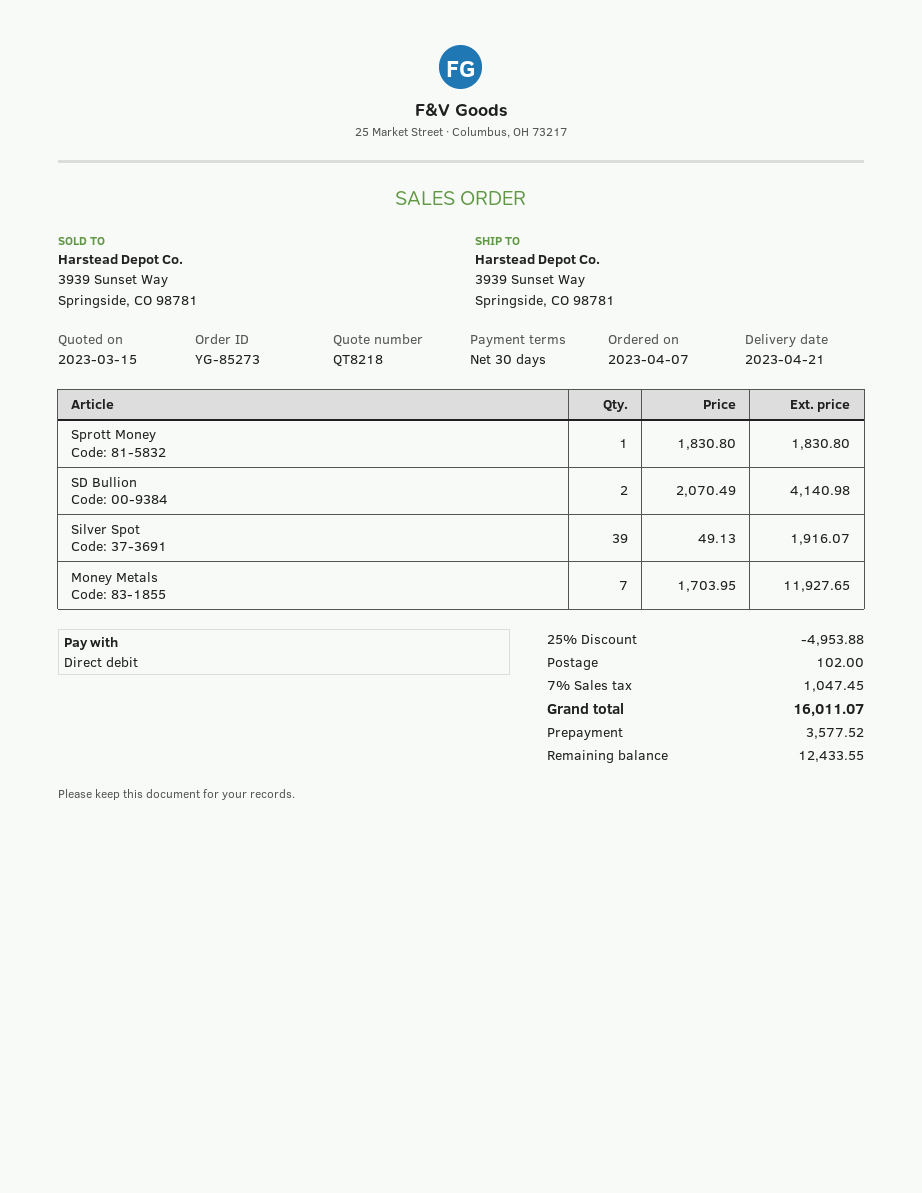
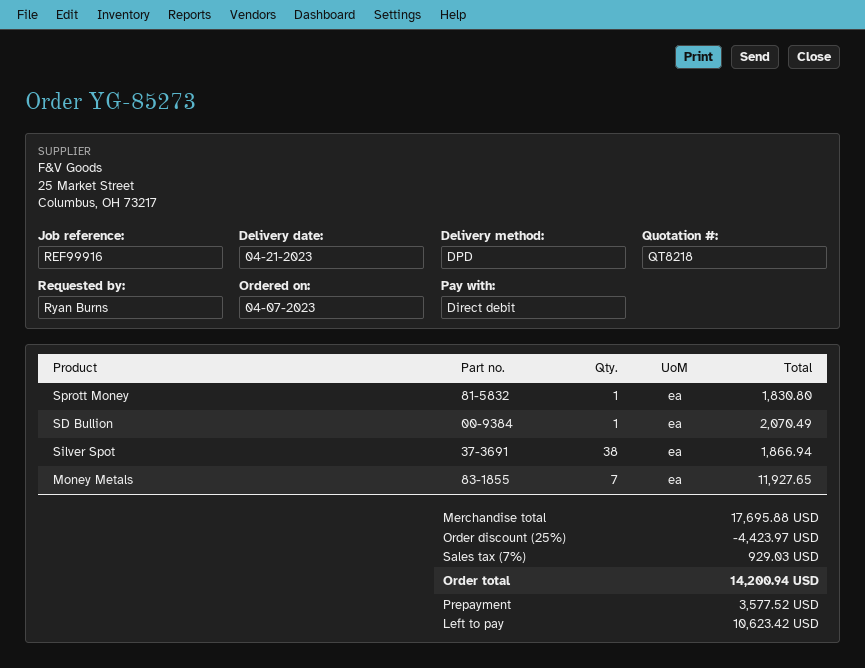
SD Bullion: 2 for 4140.98 -> 1 for 2070.49
Silver Spot: 39 for 1916.07 -> 38 for 1866.94
discount: 25% = 4953.88 -> 25% = 4423.97
shipping: 102.00 -> none
tax: 7% = 1047.45 -> 7% = 929.03
total: 16011.07 -> 14200.94
balance: 12433.55 -> 10623.42

